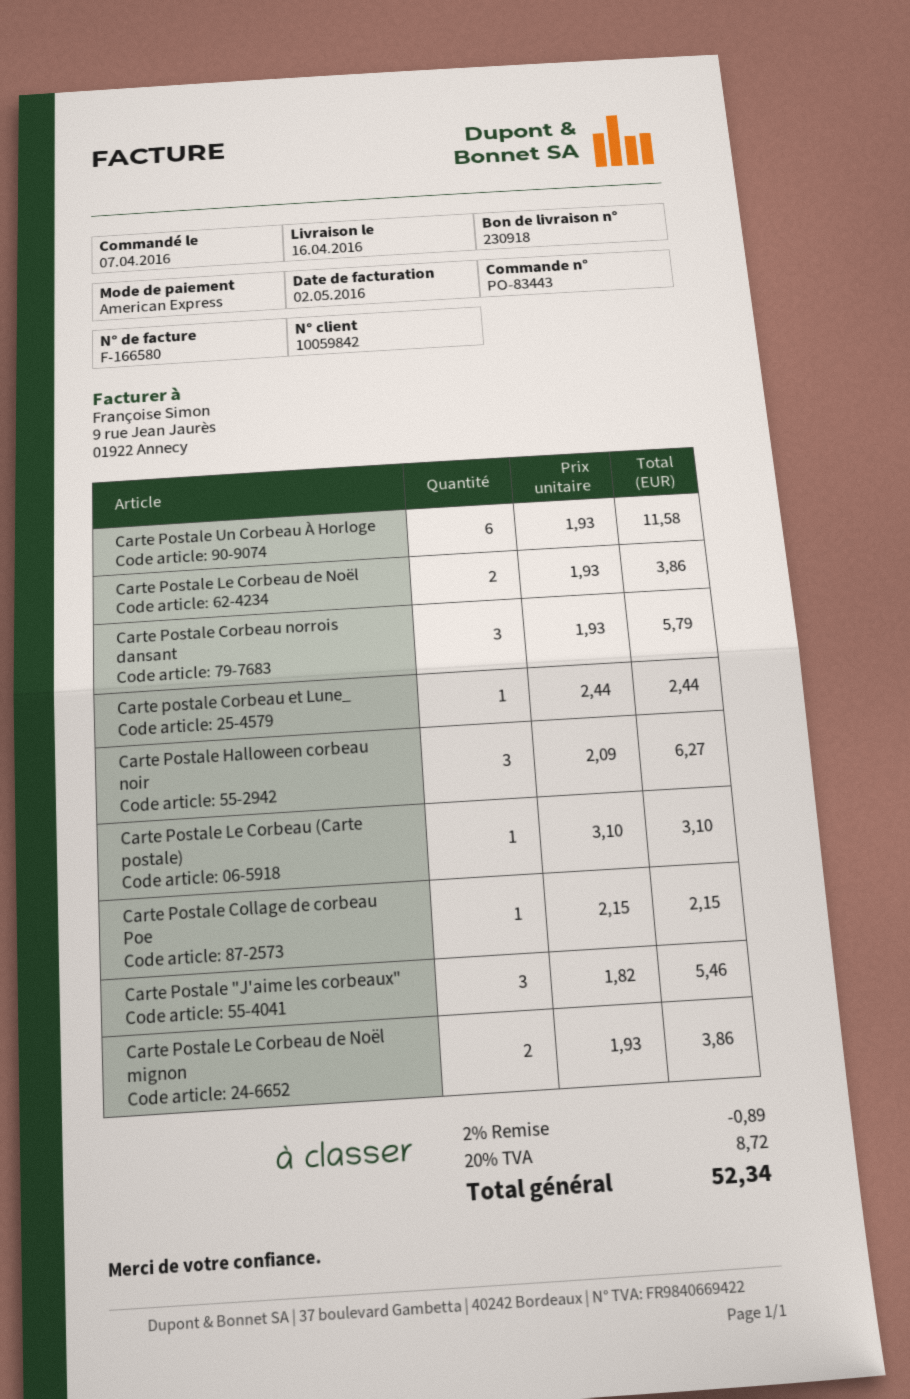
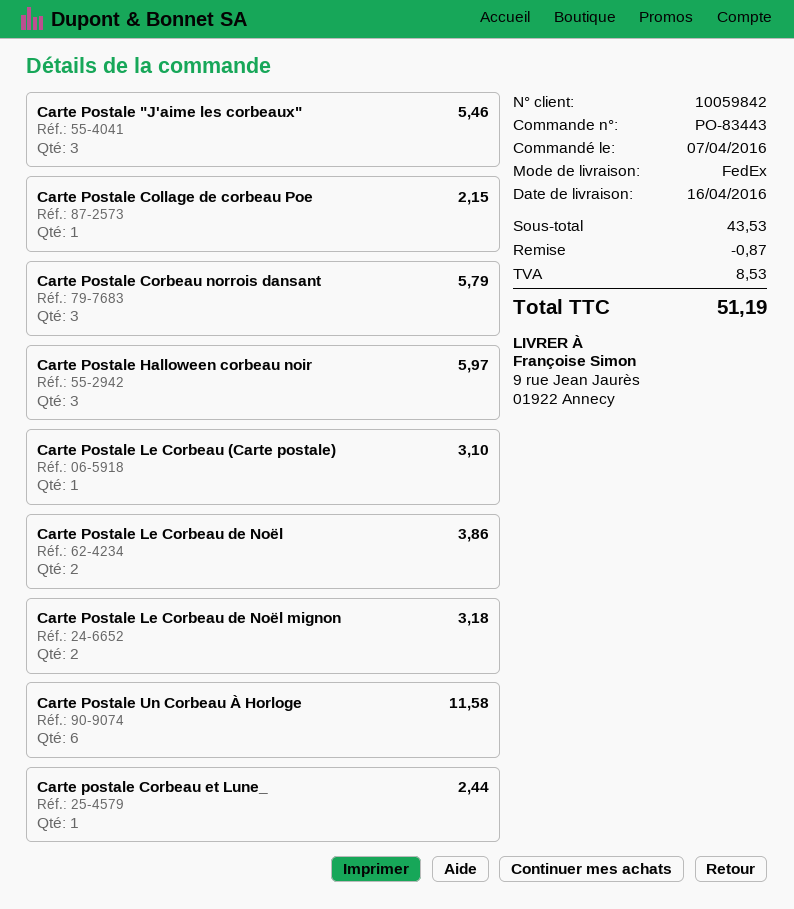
Carte Postale Halloween corbeau noir: 3 for 6.27 -> 3 for 5.97
Carte Postale Le Corbeau de Noël mignon: 2 for 3.86 -> 2 for 3.18
discount: 0.89 -> 0.87
tax: 8.72 -> 8.53
total: 52.34 -> 51.19

